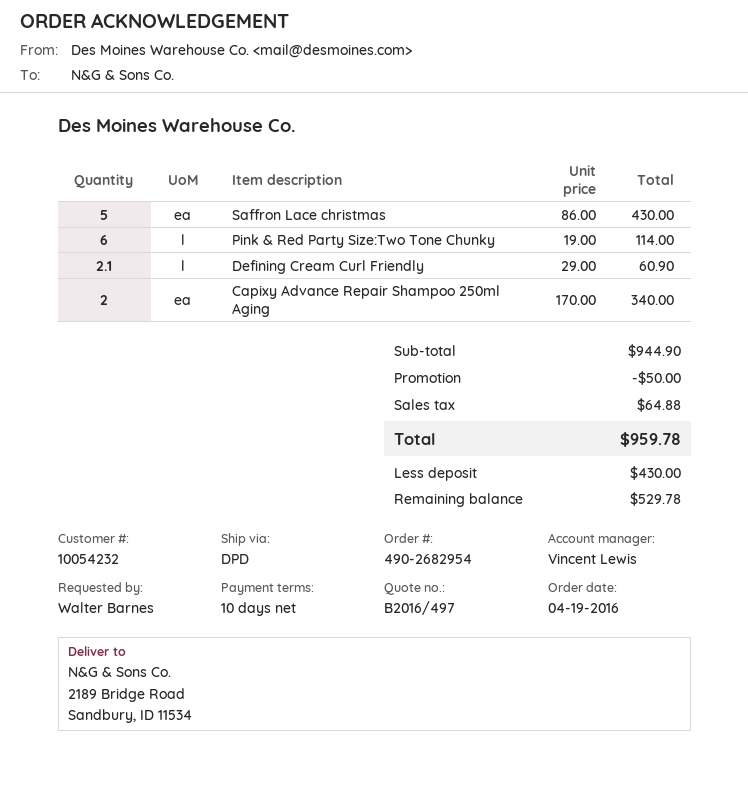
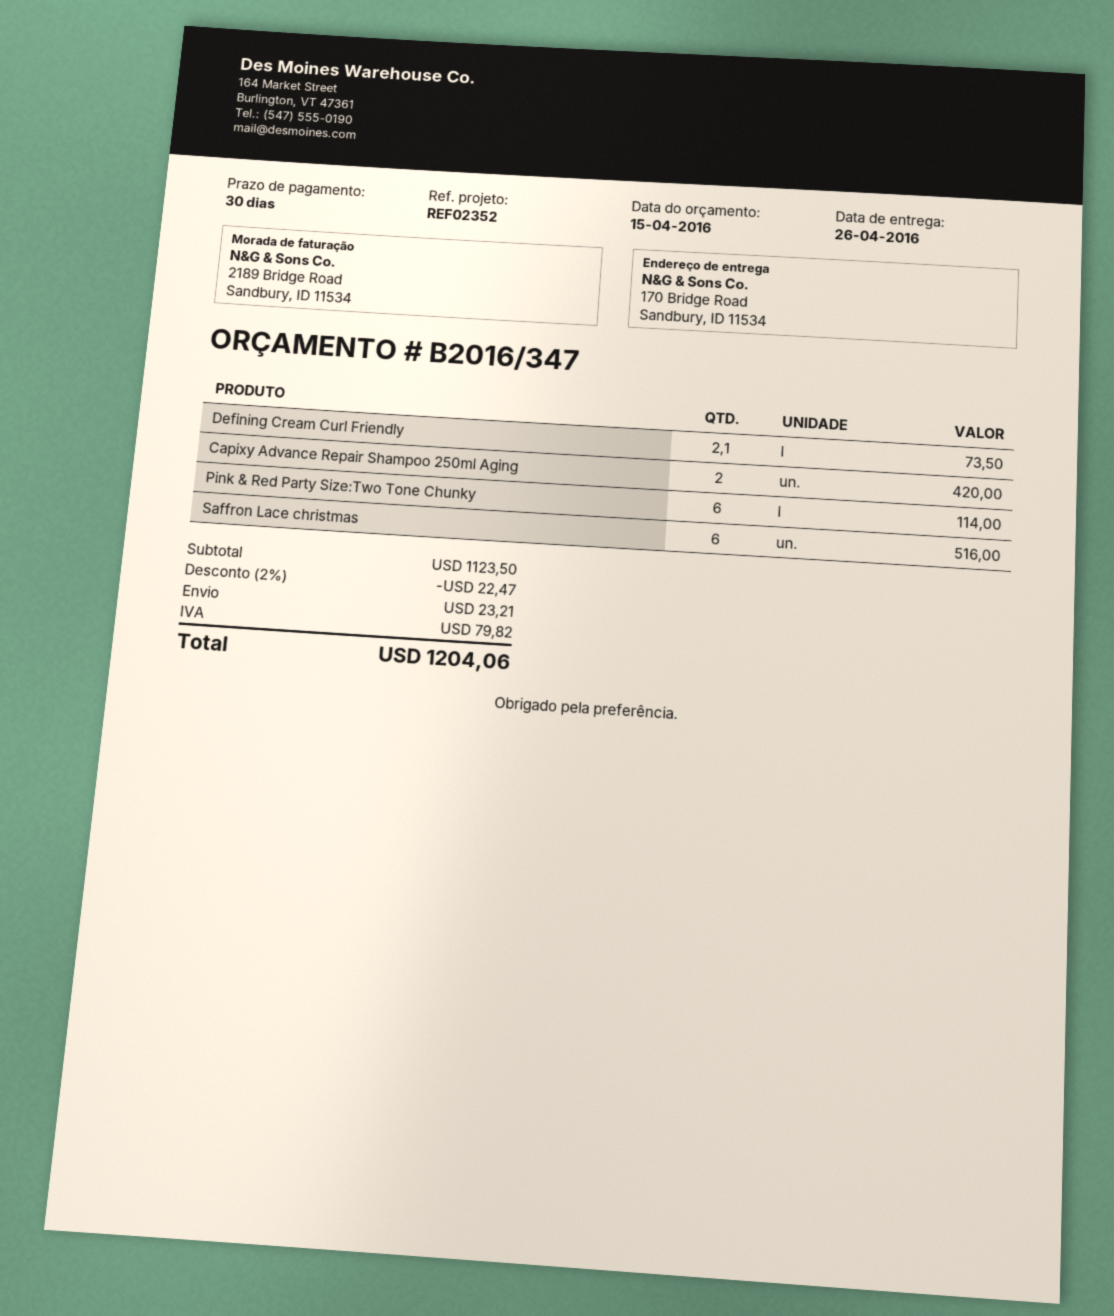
quote number: B2016/497 -> B2016/347
payment terms: 10 days -> 30 days
ship to: 2189 Bridge Road, Sandbury, ID 11534 -> 170 Bridge Road, Sandbury, ID 11534
Saffron Lace christmas: 5 for 430.00 -> 6 for 516.00
Defining Cream Curl Friendly: 2.1 for 60.90 -> 2.1 for 73.50
Capixy Advance Repair Shampoo 250ml Aging: 2 for 340.00 -> 2 for 420.00
subtotal: 944.90 -> 1123.50
discount: 50.00 -> 22.47
shipping: none -> 23.21
tax: 64.88 -> 79.82
total: 959.78 -> 1204.06

